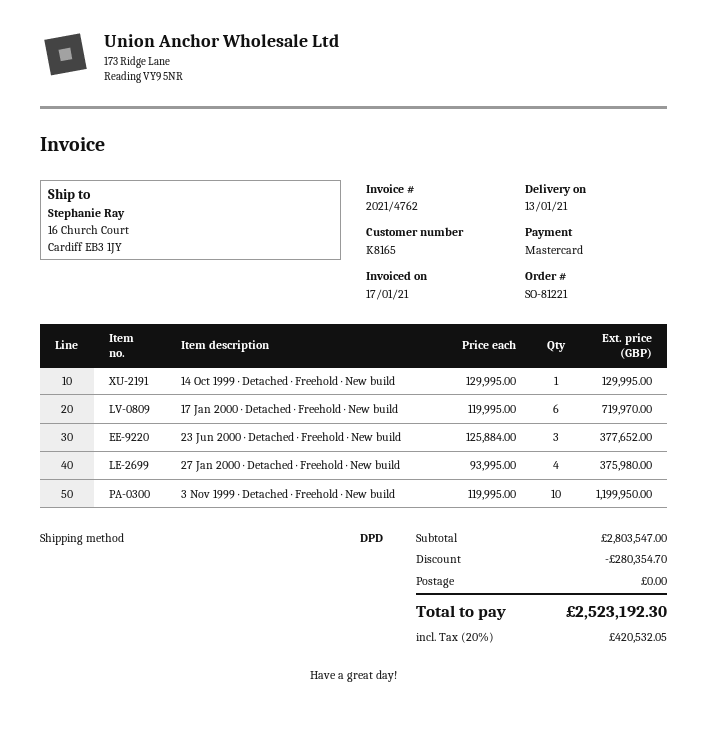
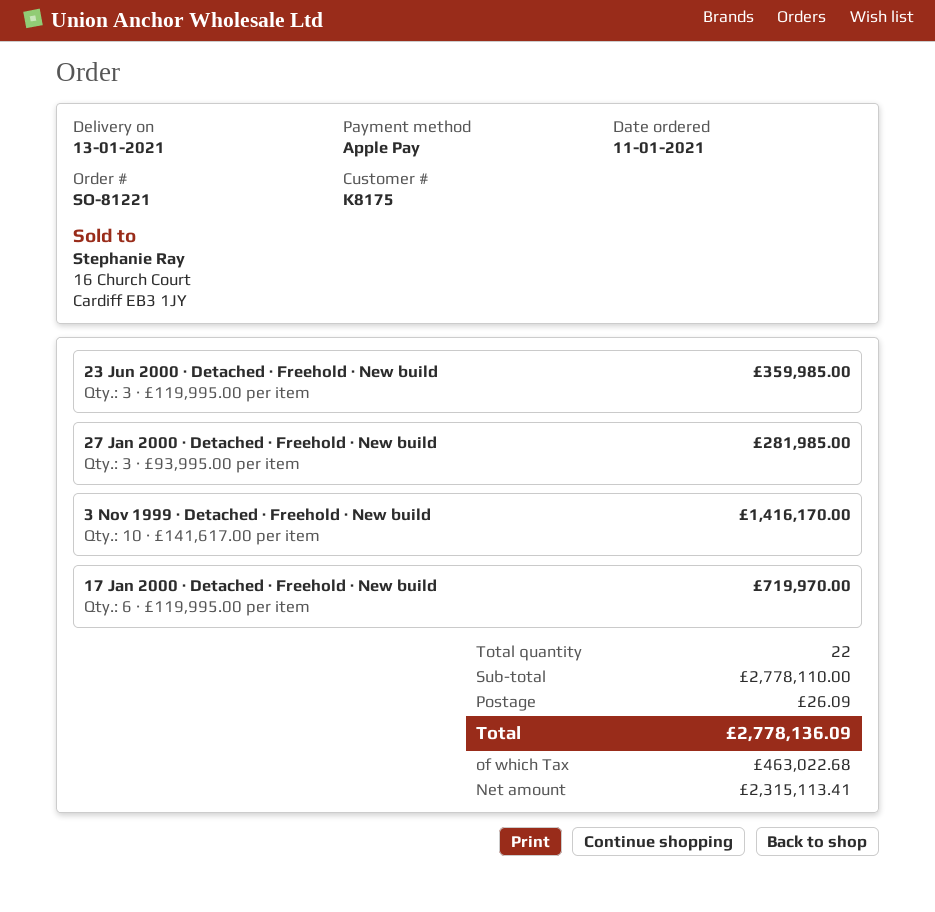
customer number: K8165 -> K8175
payment method: Mastercard -> Apple Pay
14 Oct 1999 · Detached · Freehold · New build: 1 x 129995.00 = 129995.00 -> none
23 Jun 2000 · Detached · Freehold · New build: 3 x 125884.00 = 377652.00 -> 3 x 119995.00 = 359985.00
27 Jan 2000 · Detached · Freehold · New build: 4 x 93995.00 = 375980.00 -> 3 x 93995.00 = 281985.00
3 Nov 1999 · Detached · Freehold · New build: 10 x 119995.00 = 1199950.00 -> 10 x 141617.00 = 1416170.00
subtotal: 2803547.00 -> 2778110.00
discount: 280354.70 -> none
shipping: 0.00 -> 26.09
tax: 420532.05 -> 463022.68
total: 2523192.30 -> 2778136.09

